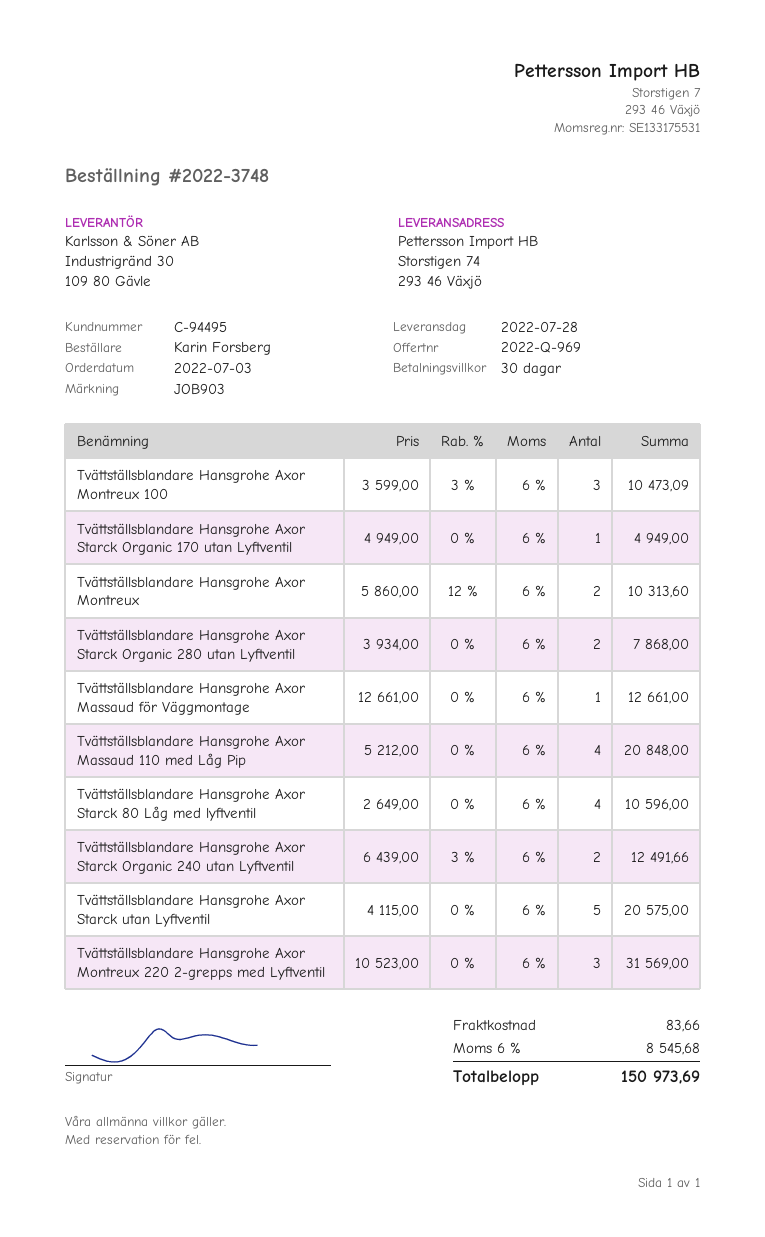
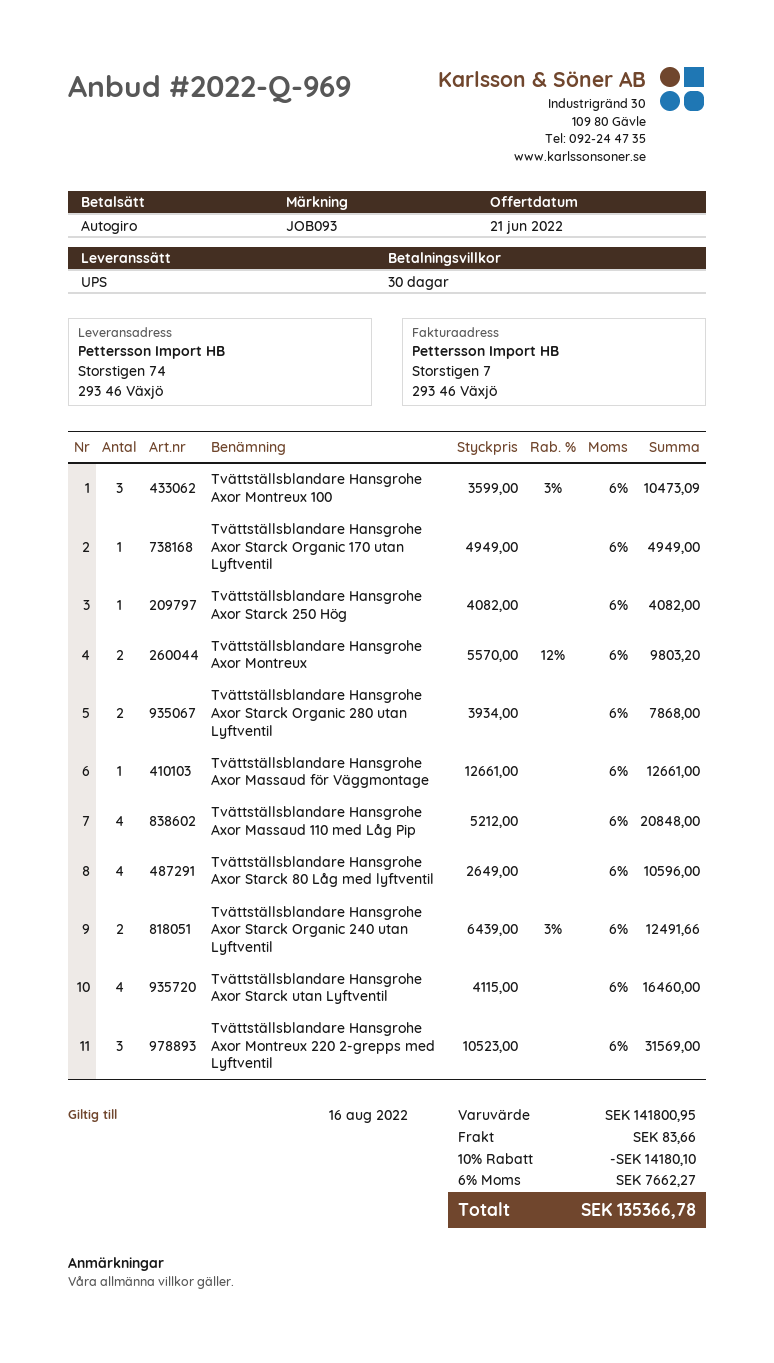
reference: JOB903 -> JOB093
Tvättställsblandare Hansgrohe Axor Montreux: 2 x 5860.00 - 12% = 10313.60 -> 2 x 5570.00 - 12% = 9803.20
Tvättställsblandare Hansgrohe Axor Starck utan Lyftventil: 5 x 4115.00 = 20575.00 -> 4 x 4115.00 = 16460.00
Tvättställsblandare Hansgrohe Axor Starck 250 Hög: none -> 1 x 4082.00 = 4082.00
discount: none -> 10% = 14180.10
tax: 6% = 8545.68 -> 6% = 7662.27
total: 150973.69 -> 135366.78

